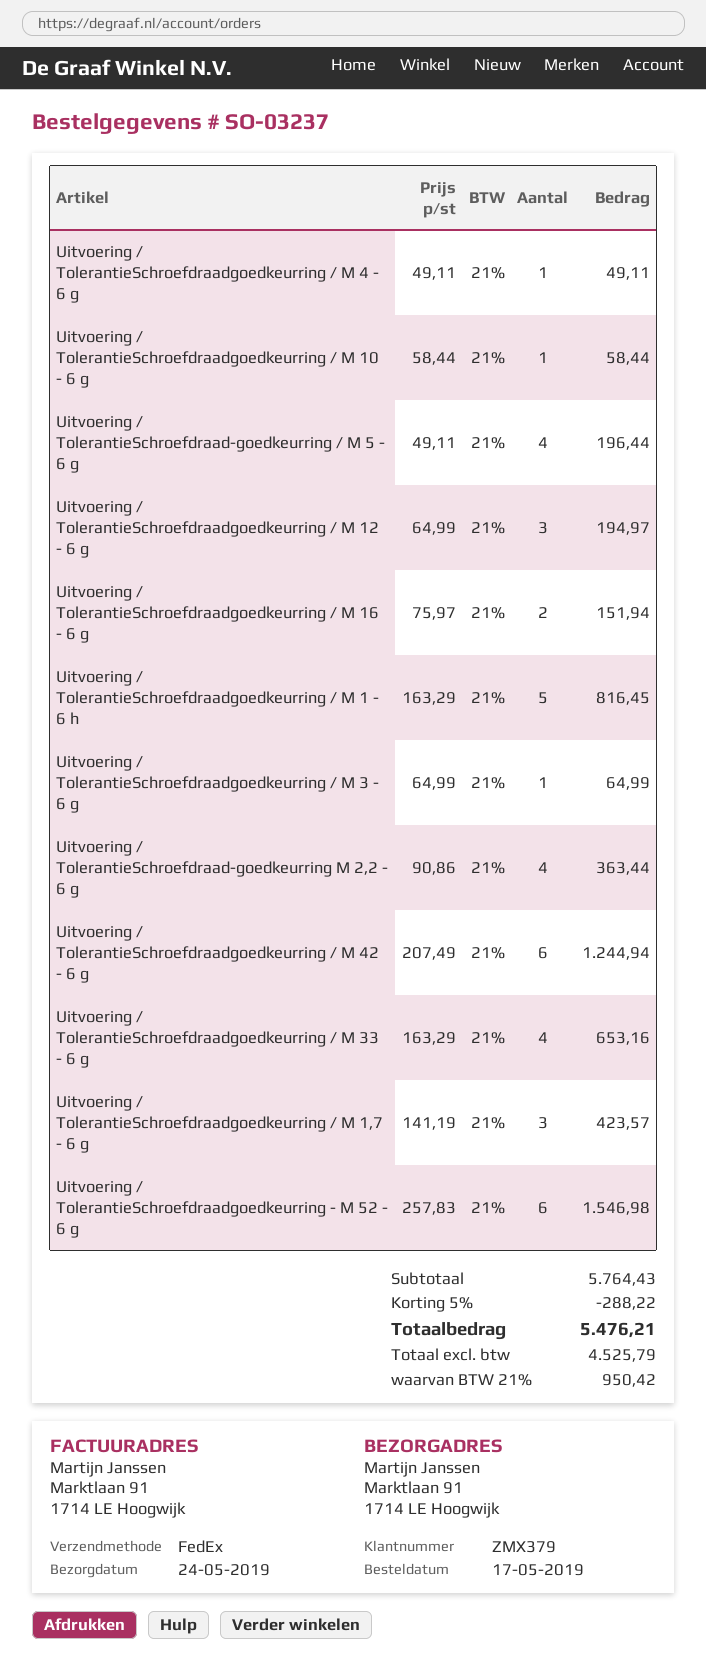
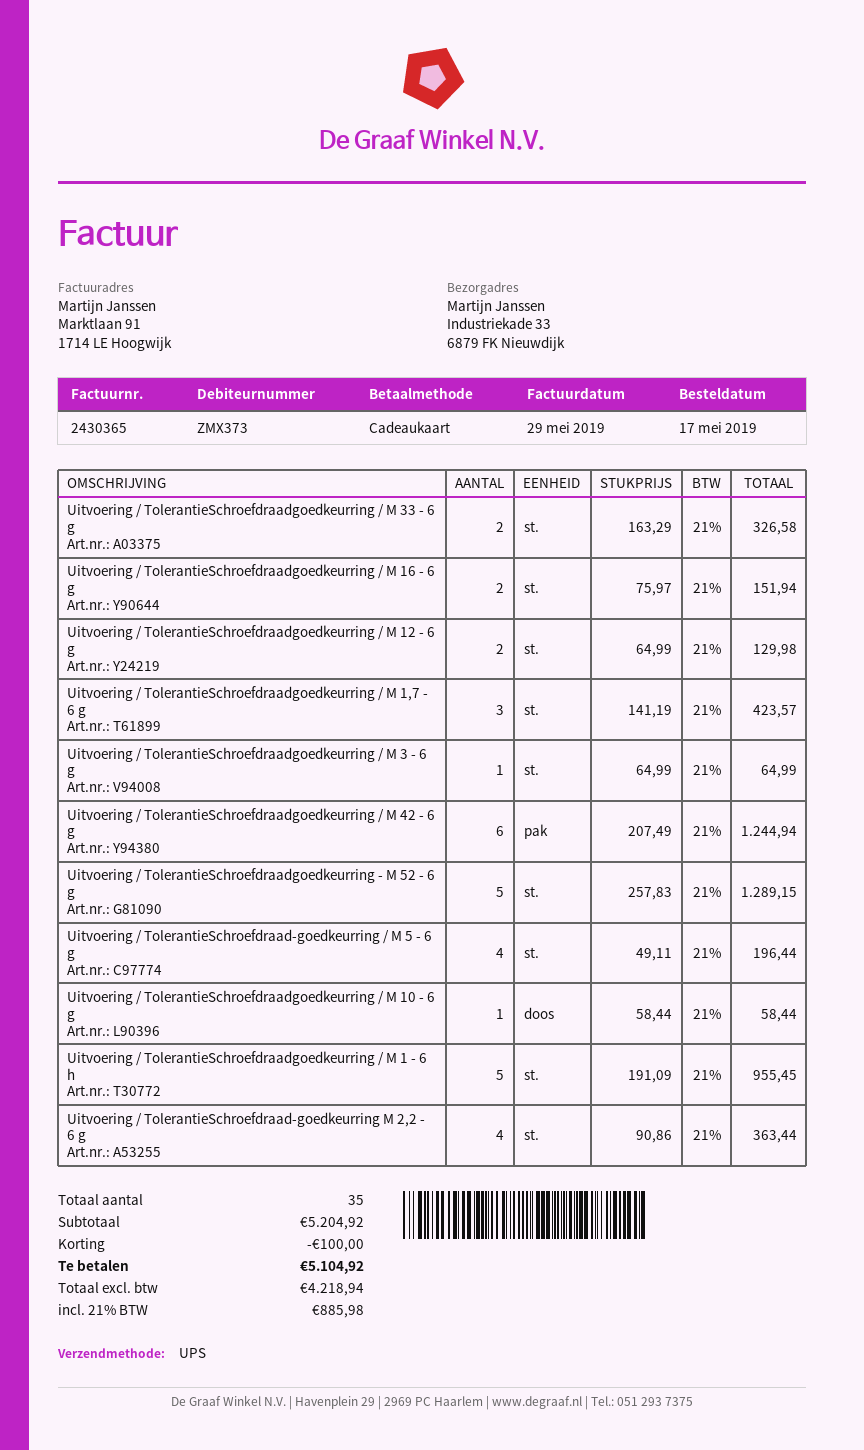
customer number: ZMX379 -> ZMX373
shipping method: FedEx -> UPS
ship to: Marktlaan 91, 1714 LE Hoogwijk -> Industriekade 33, 6879 FK Nieuwdijk
Uitvoering / TolerantieSchroefdraadgoedkeurring / M 4 - 6 g: 1 x 49.11 = 49.11 -> none
Uitvoering / TolerantieSchroefdraadgoedkeurring / M 12 - 6 g: 3 x 64.99 = 194.97 -> 2 x 64.99 = 129.98
Uitvoering / TolerantieSchroefdraadgoedkeurring / M 1 - 6 h: 5 x 163.29 = 816.45 -> 5 x 191.09 = 955.45
Uitvoering / TolerantieSchroefdraadgoedkeurring / M 33 - 6 g: 4 x 163.29 = 653.16 -> 2 x 163.29 = 326.58
Uitvoering / TolerantieSchroefdraadgoedkeurring - M 52 - 6 g: 6 x 257.83 = 1546.98 -> 5 x 257.83 = 1289.15
subtotal: 5764.43 -> 5204.92
discount: 288.22 -> 100.00
net: 4525.79 -> 4218.94
tax: 21% = 950.42 -> 21% = 885.98
total: 5476.21 -> 5104.92

